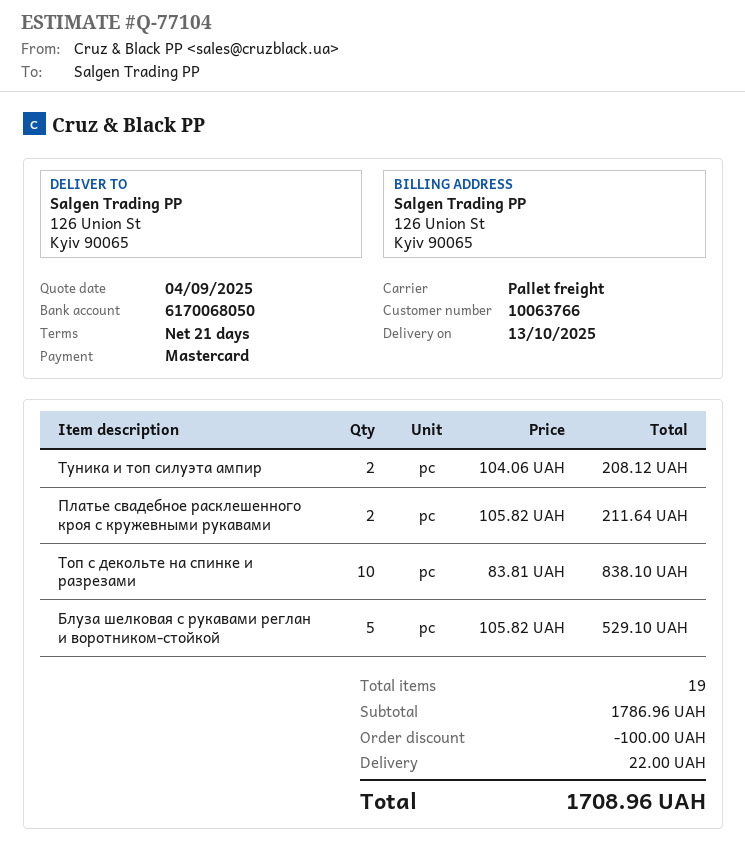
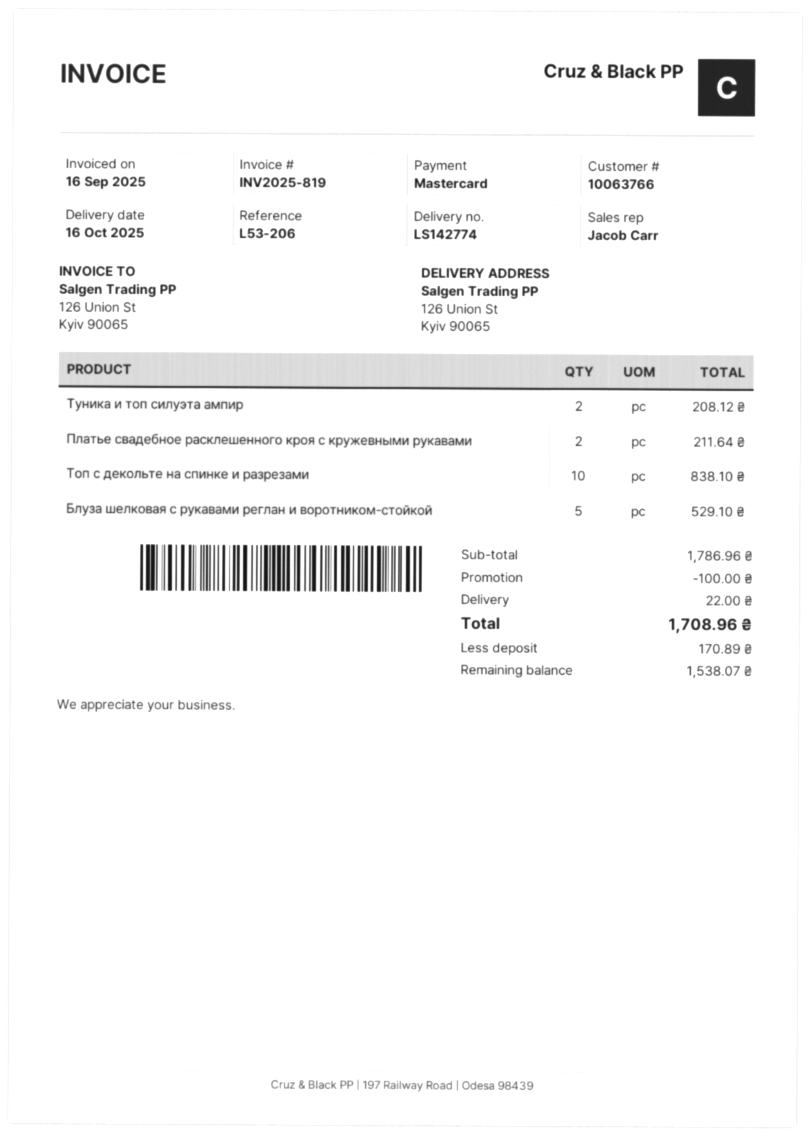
delivery date: 2025-10-13 -> 2025-10-16

